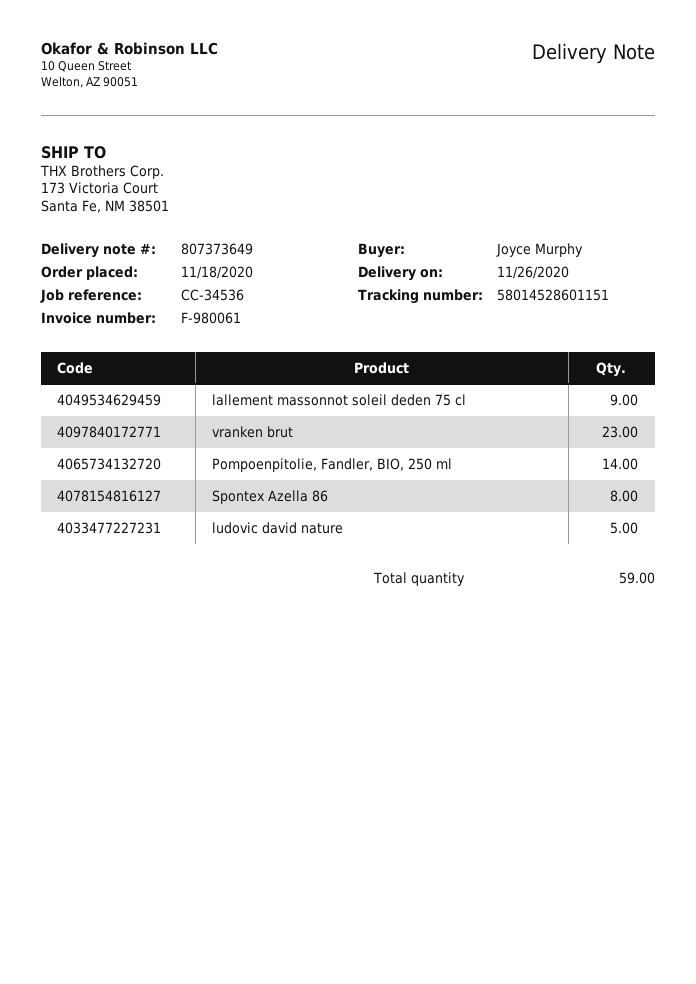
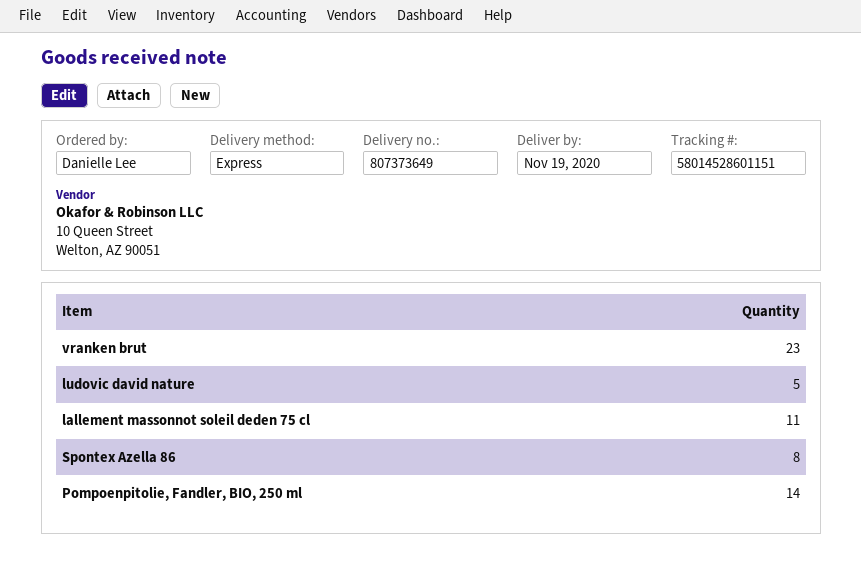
delivery date: 2020-11-26 -> 2020-11-19
ordered by: Joyce Murphy -> Danielle Lee
lallement massonnot soleil deden 75 cl: 9 -> 11

